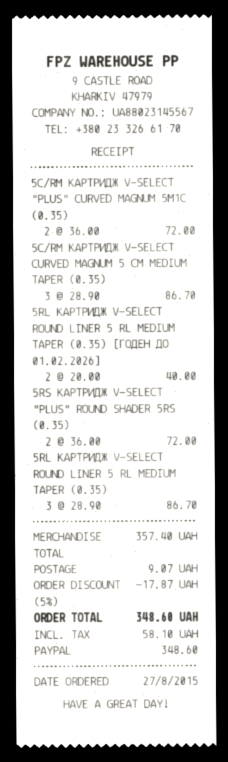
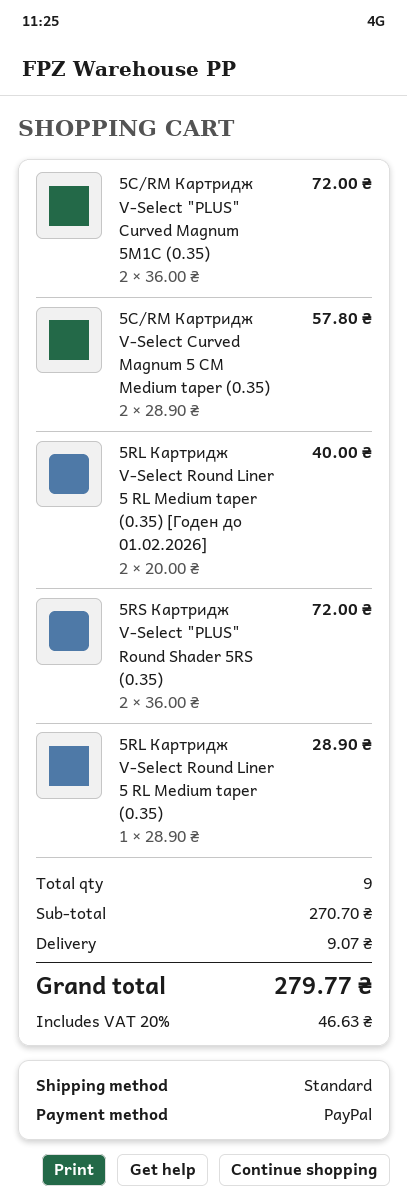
5C/RM КАРТРИДЖ V-SELECT CURVED MAGNUM 5 CM MEDIUM TAPER (0.35): 3 x 28.90 = 86.70 -> 2 x 28.90 = 57.80
5RL КАРТРИДЖ V-SELECT ROUND LINER 5 RL MEDIUM TAPER (0.35): 3 x 28.90 = 86.70 -> 1 x 28.90 = 28.90
subtotal: 357.40 -> 270.70
discount: 5% = 17.87 -> none
tax: 58.10 -> 46.63
total: 348.60 -> 279.77

